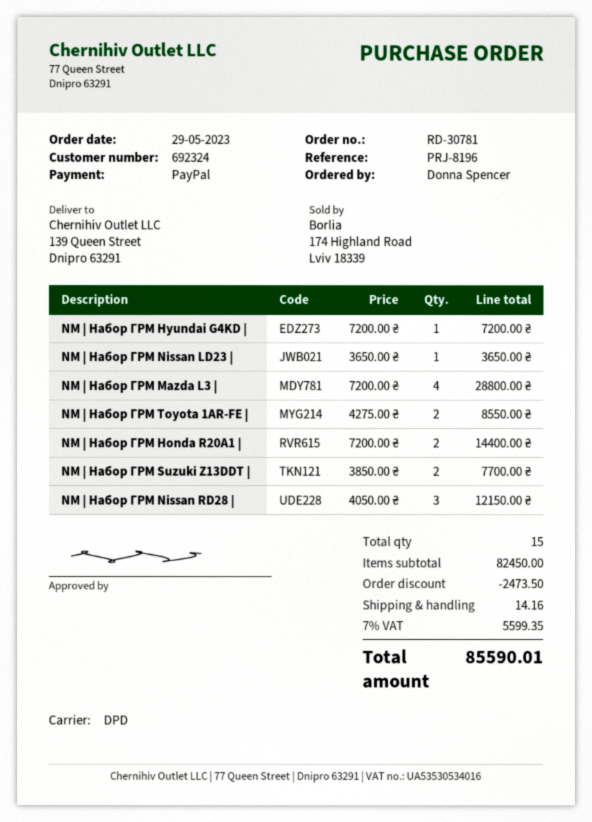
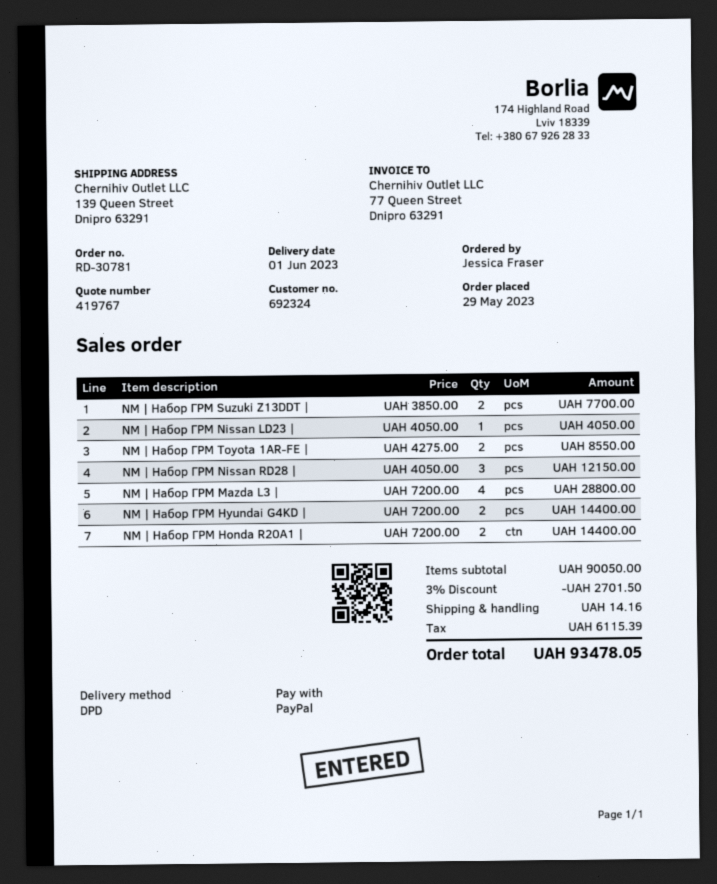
ordered by: Donna Spencer -> Jessica Fraser
NM | Набор ГРМ Hyundai G4KD |: 1 x 7200.00 = 7200.00 -> 2 x 7200.00 = 14400.00
NM | Набор ГРМ Nissan LD23 |: 1 x 3650.00 = 3650.00 -> 1 x 4050.00 = 4050.00
subtotal: 82450.00 -> 90050.00
discount: 2473.50 -> 2701.50
tax: 5599.35 -> 6115.39
total: 85590.01 -> 93478.05

